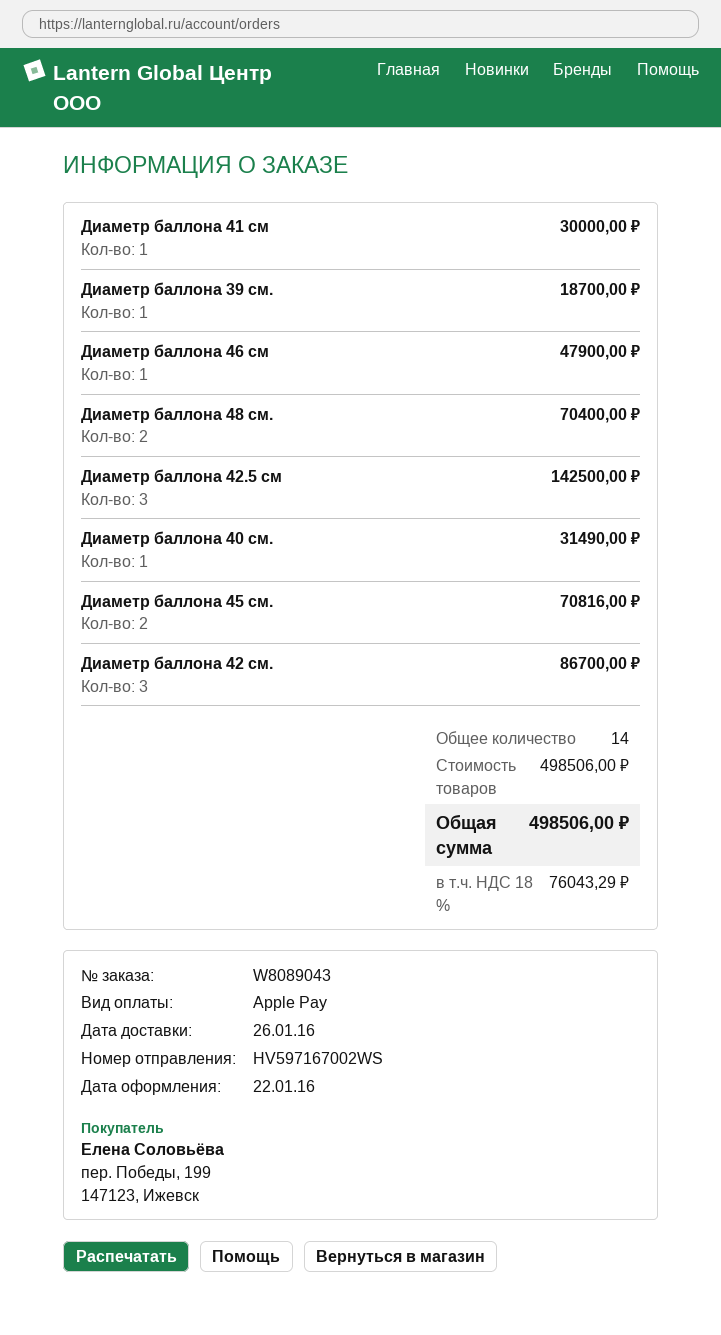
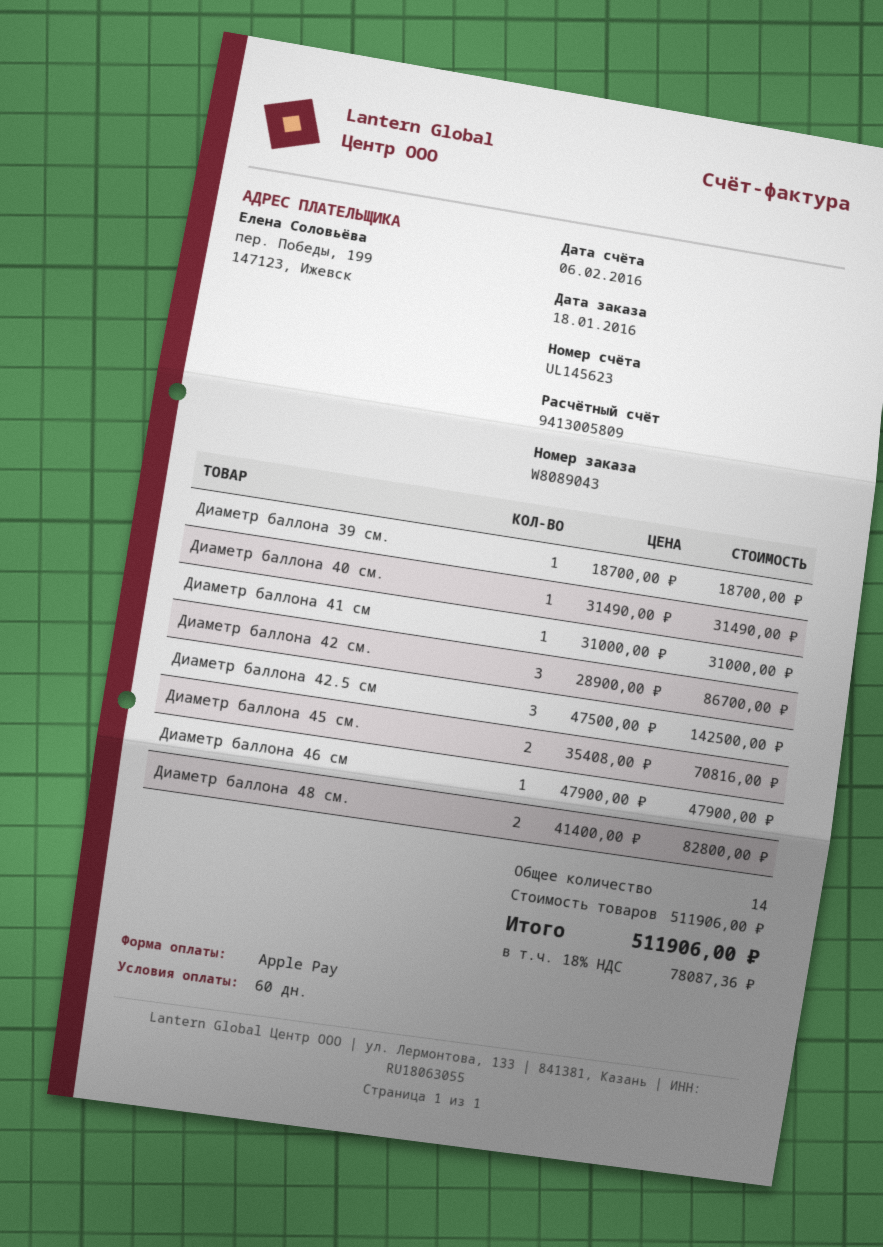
order date: 2016-01-22 -> 2016-01-18
Диаметр баллона 41 см: 1 for 30000.00 -> 1 for 31000.00
Диаметр баллона 48 см.: 2 for 70400.00 -> 2 for 82800.00
subtotal: 498506.00 -> 511906.00
tax: 18% = 76043.29 -> 18% = 78087.36
total: 498506.00 -> 511906.00

